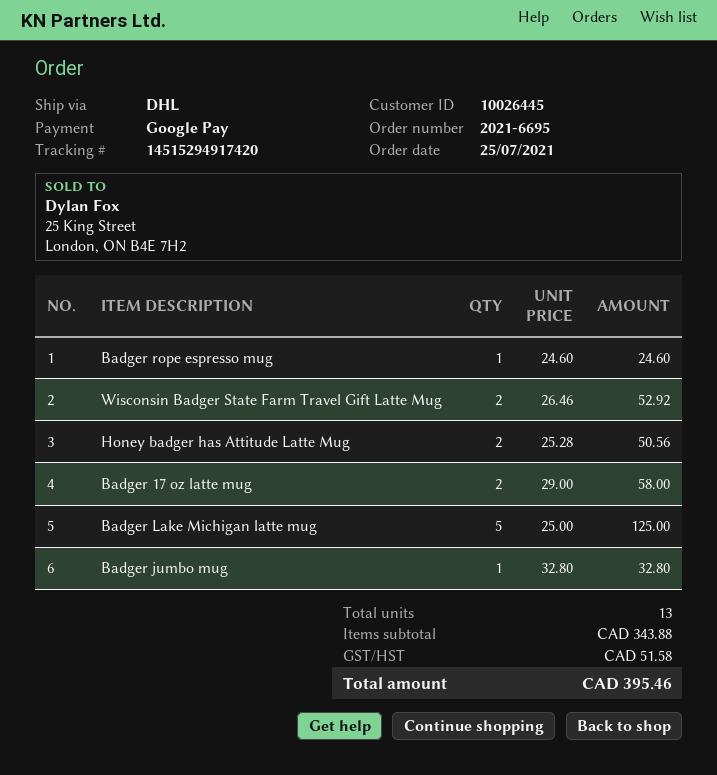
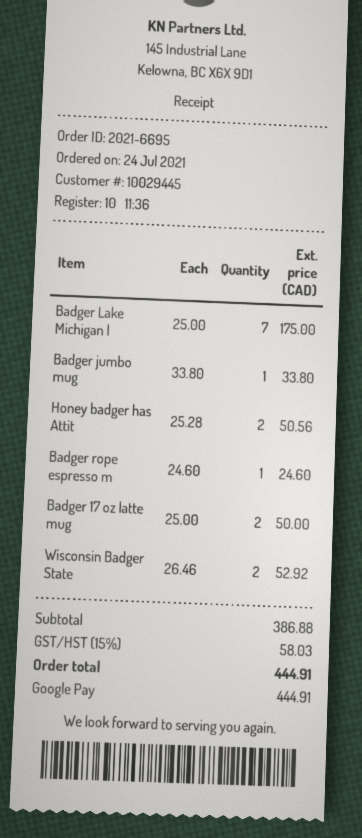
order date: 2021-07-25 -> 2021-07-24
customer number: 10026445 -> 10029445
Badger 17 oz latte mug: 2 x 29.00 = 58.00 -> 2 x 25.00 = 50.00
Badger Lake Michigan latte mug: 5 x 25.00 = 125.00 -> 7 x 25.00 = 175.00
Badger jumbo mug: 1 x 32.80 = 32.80 -> 1 x 33.80 = 33.80
subtotal: 343.88 -> 386.88
tax: 51.58 -> 58.03
total: 395.46 -> 444.91

